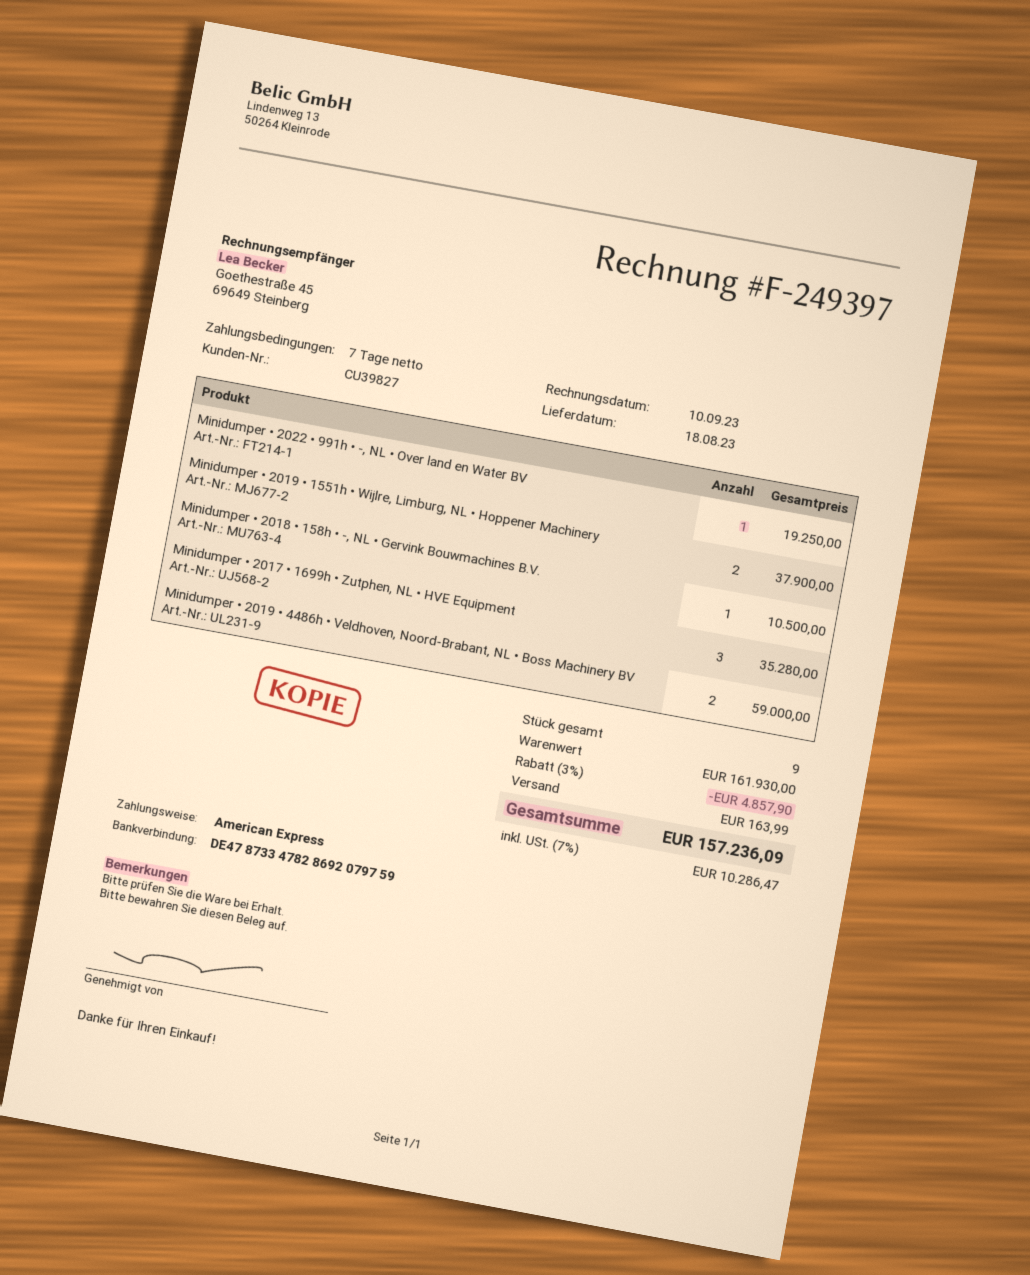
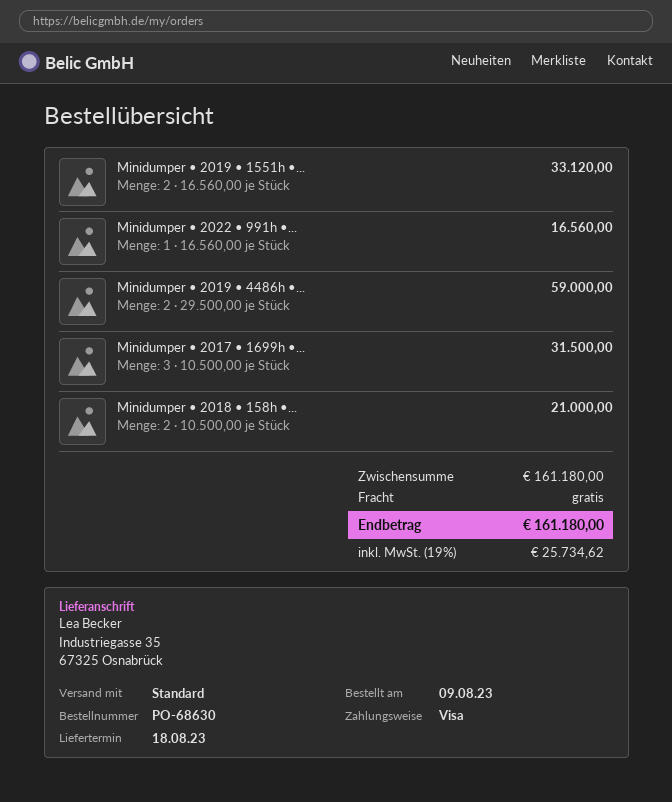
payment method: American Express -> Visa
Minidumper • 2022 • 991h • -, NL • Over land en Water BV: 1 for 19250.00 -> 1 for 16560.00
Minidumper • 2019 • 1551h • Wijlre, Limburg, NL • Hoppener Machinery: 2 for 37900.00 -> 2 for 33120.00
Minidumper • 2018 • 158h • -, NL • Gervink Bouwmachines B.V.: 1 for 10500.00 -> 2 for 21000.00
Minidumper • 2017 • 1699h • Zutphen, NL • HVE Equipment: 3 for 35280.00 -> 3 for 31500.00
subtotal: 161930.00 -> 161180.00
discount: 3% = 4857.90 -> none
shipping: 163.99 -> 0.00
tax: 7% = 10286.47 -> 19% = 25734.62
total: 157236.09 -> 161180.00

